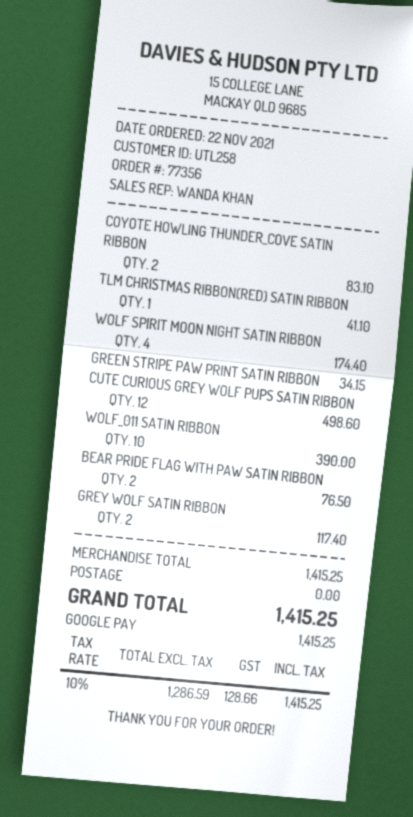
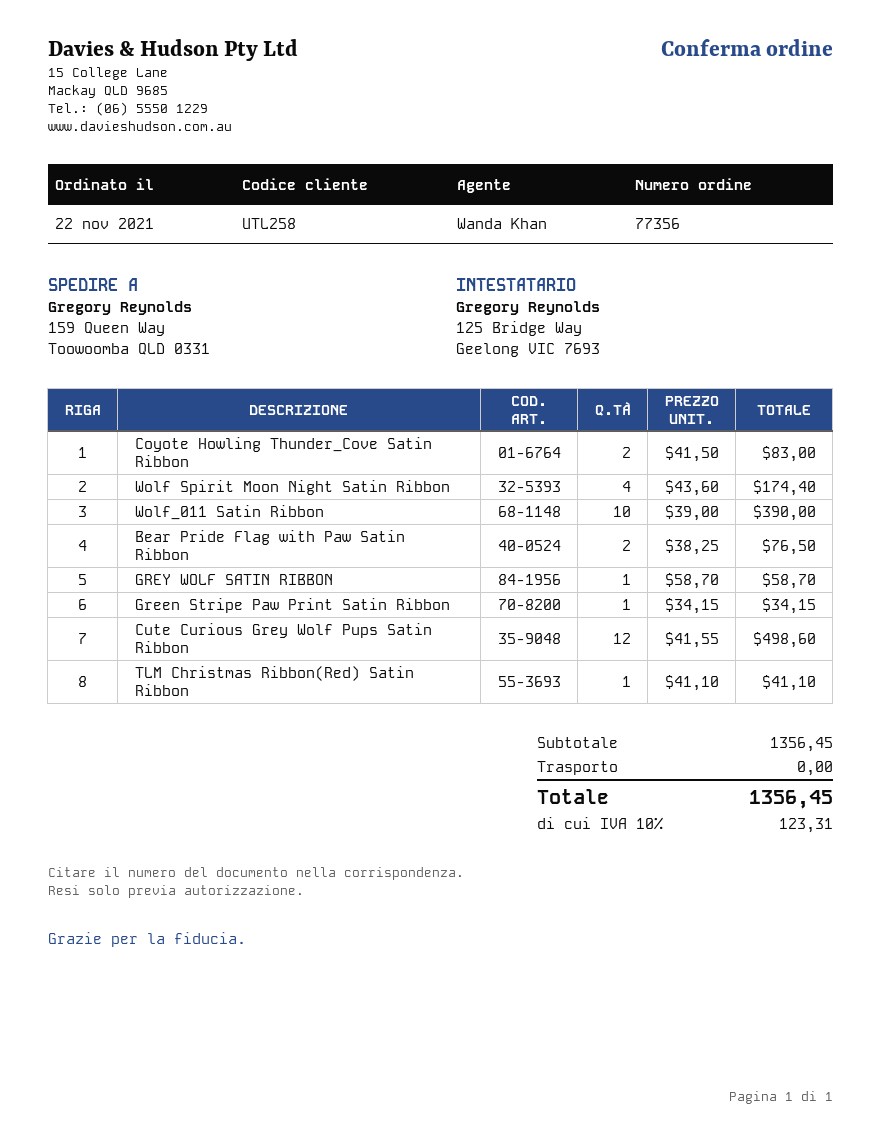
COYOTE HOWLING THUNDER_COVE SATIN RIBBON: 2 for 83.10 -> 2 for 83.00
GREY WOLF SATIN RIBBON: 2 for 117.40 -> 1 for 58.70
subtotal: 1415.25 -> 1356.45
tax: 10% = 128.66 -> 10% = 123.31
total: 1415.25 -> 1356.45

